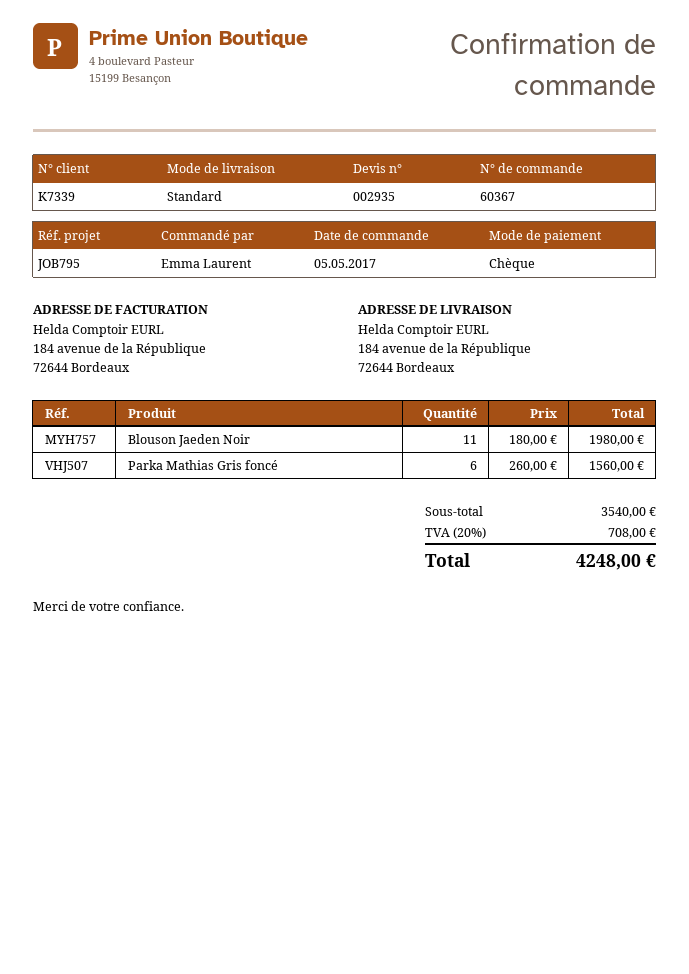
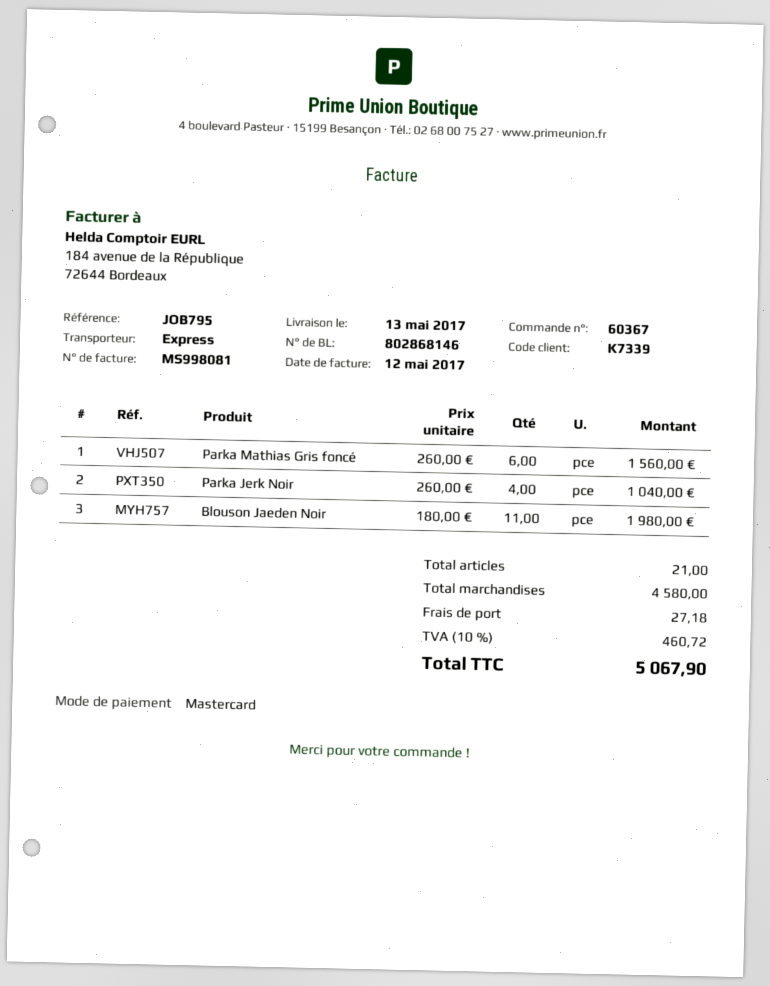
payment method: cheque -> Mastercard
shipping method: standard -> express
Parka Jerk Noir: none -> 4 x 260.00 = 1040.00
subtotal: 3540.00 -> 4580.00
shipping: none -> 27.18
tax: 20% = 708.00 -> 10% = 460.72
total: 4248.00 -> 5067.90

